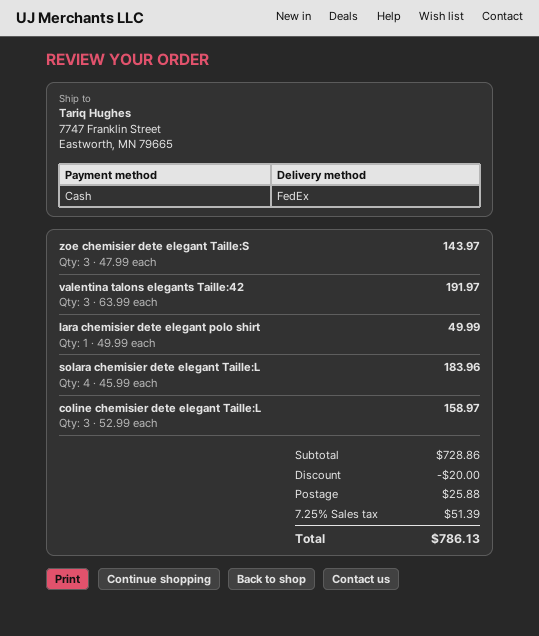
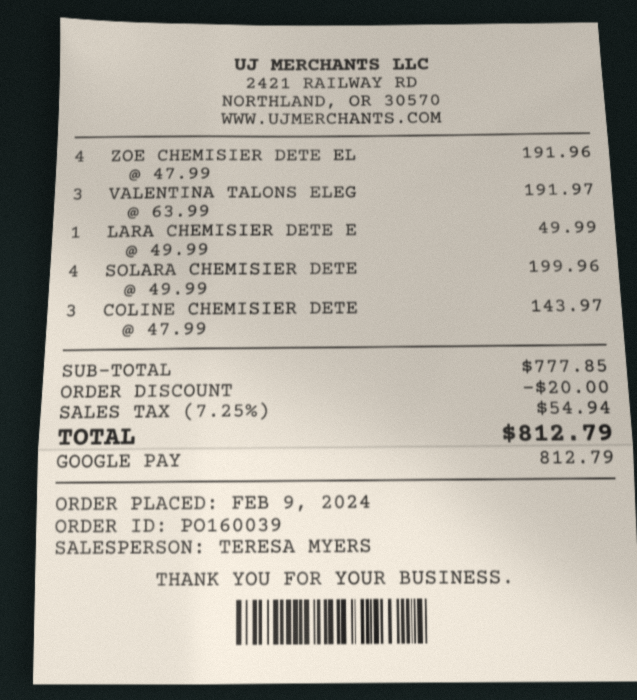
payment method: cash -> Google Pay
zoe chemisier dete elegant Taille:S: 3 x 47.99 = 143.97 -> 4 x 47.99 = 191.96
solara chemisier dete elegant Taille:L: 4 x 45.99 = 183.96 -> 4 x 49.99 = 199.96
coline chemisier dete elegant Taille:L: 3 x 52.99 = 158.97 -> 3 x 47.99 = 143.97
subtotal: 728.86 -> 777.85
shipping: 25.88 -> none
tax: 7.25% = 51.39 -> 7.25% = 54.94
total: 786.13 -> 812.79

